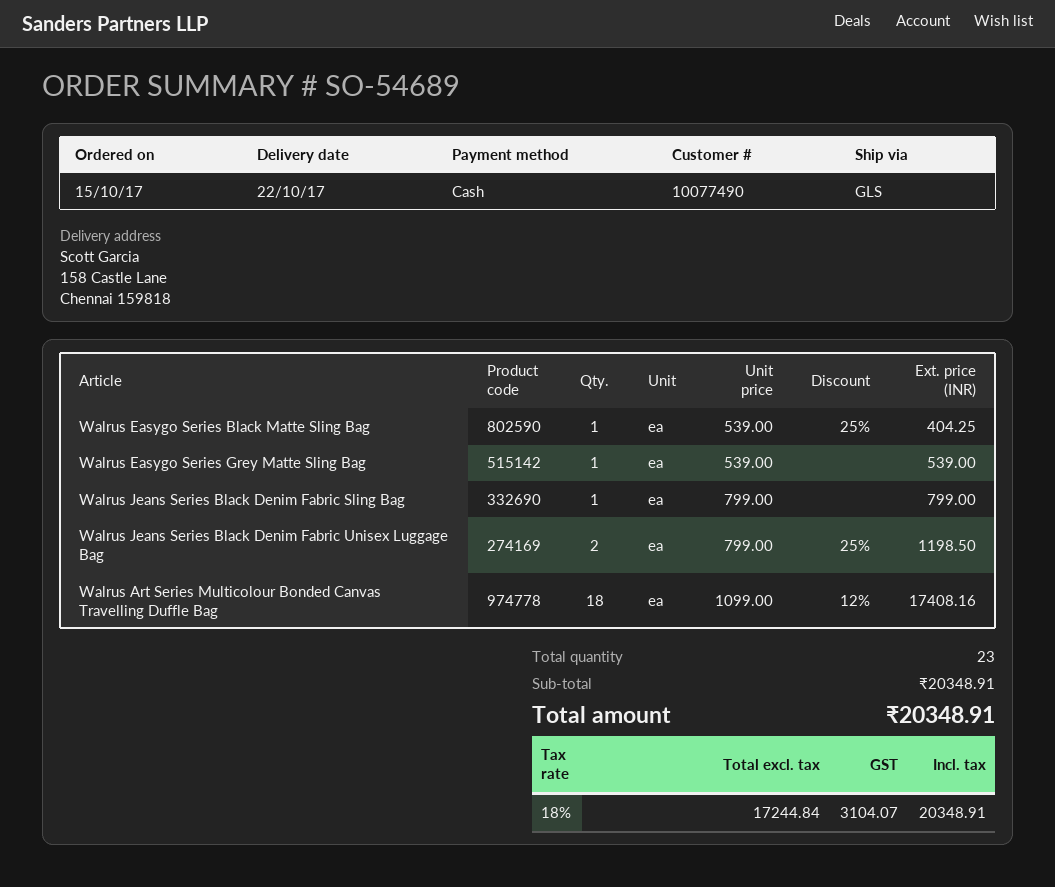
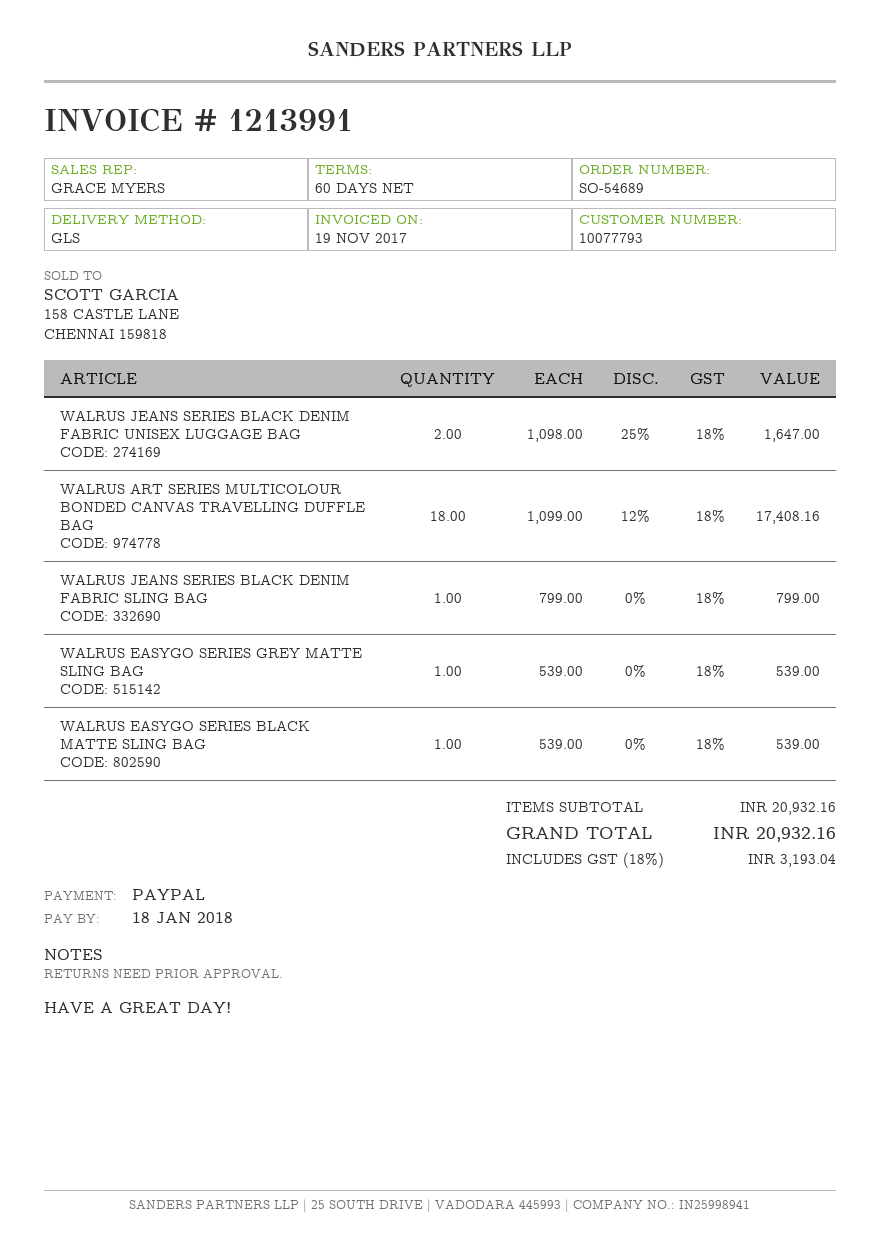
customer number: 10077490 -> 10077793
payment method: cash -> PayPal
Walrus Easygo Series Black Matte Sling Bag: 1 x 539.00 - 25% = 404.25 -> 1 x 539.00 = 539.00
Walrus Jeans Series Black Denim Fabric Unisex Luggage Bag: 2 x 799.00 - 25% = 1198.50 -> 2 x 1098.00 - 25% = 1647.00
subtotal: 20348.91 -> 20932.16
tax: 18% = 3104.07 -> 18% = 3193.04
total: 20348.91 -> 20932.16

